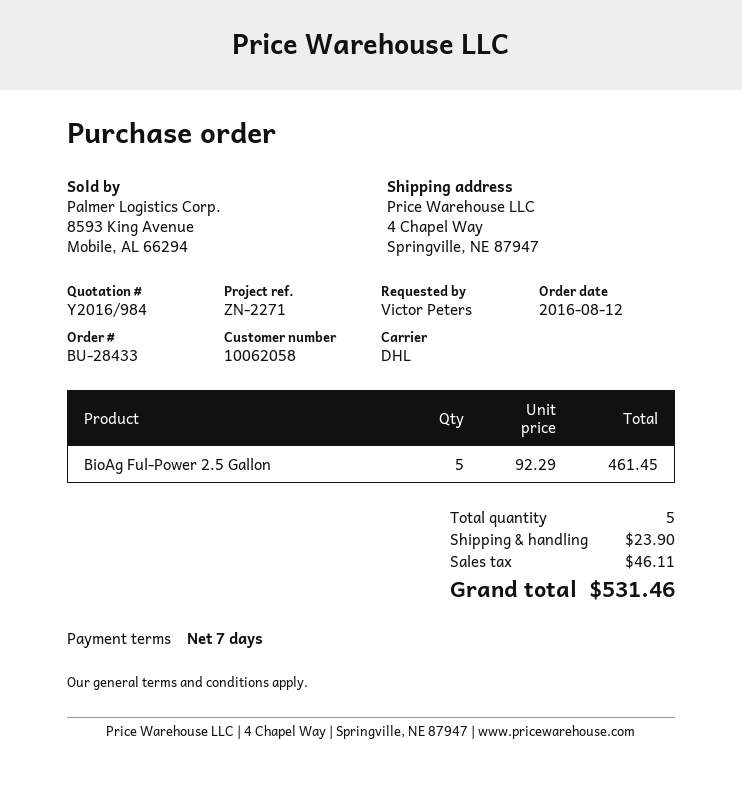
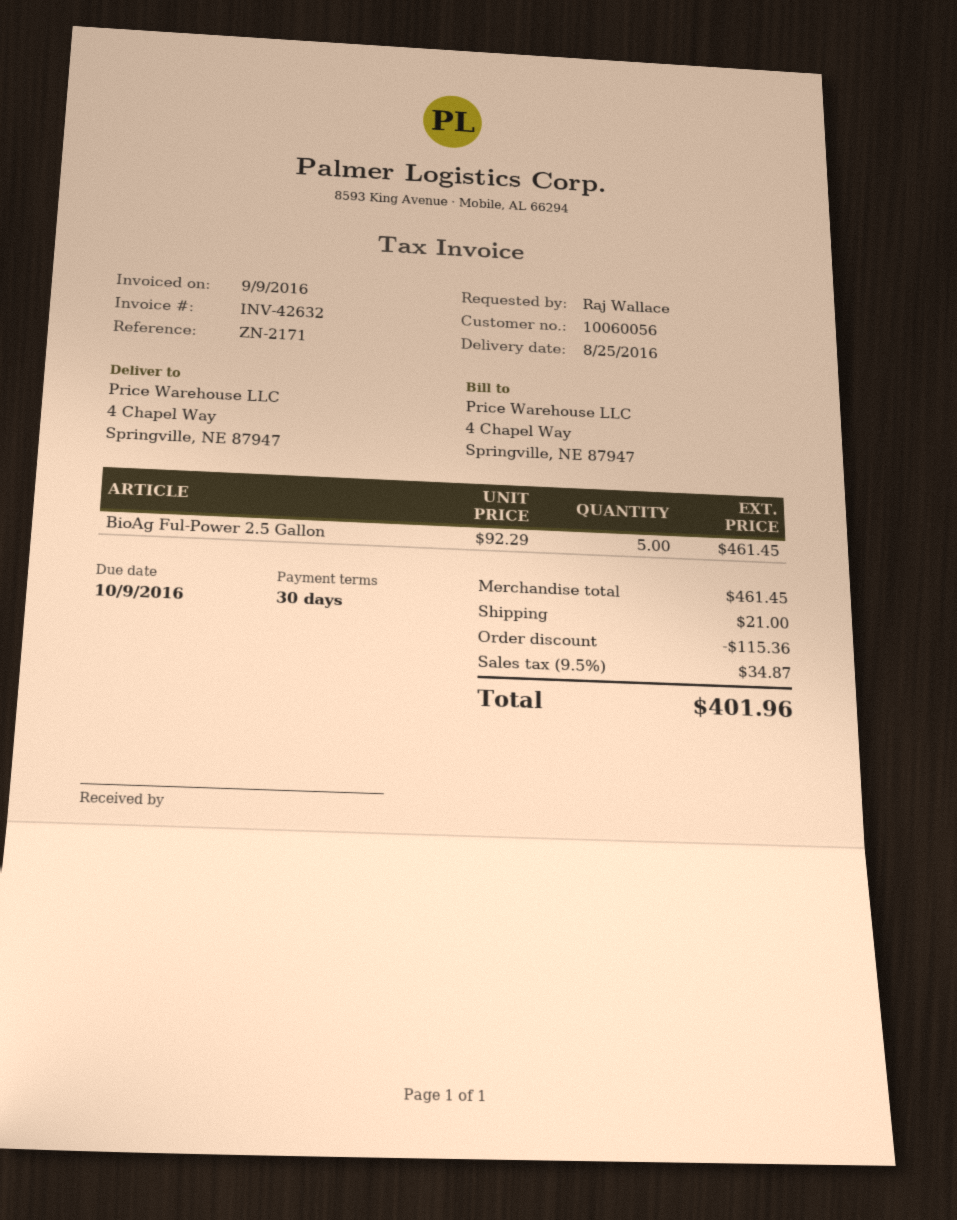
payment terms: 7 days -> 30 days
customer number: 10062058 -> 10060056
reference: ZN-2271 -> ZN-2171
ordered by: Victor Peters -> Raj Wallace
discount: none -> 115.36
shipping: 23.90 -> 21.00
tax: 46.11 -> 34.87
total: 531.46 -> 401.96

